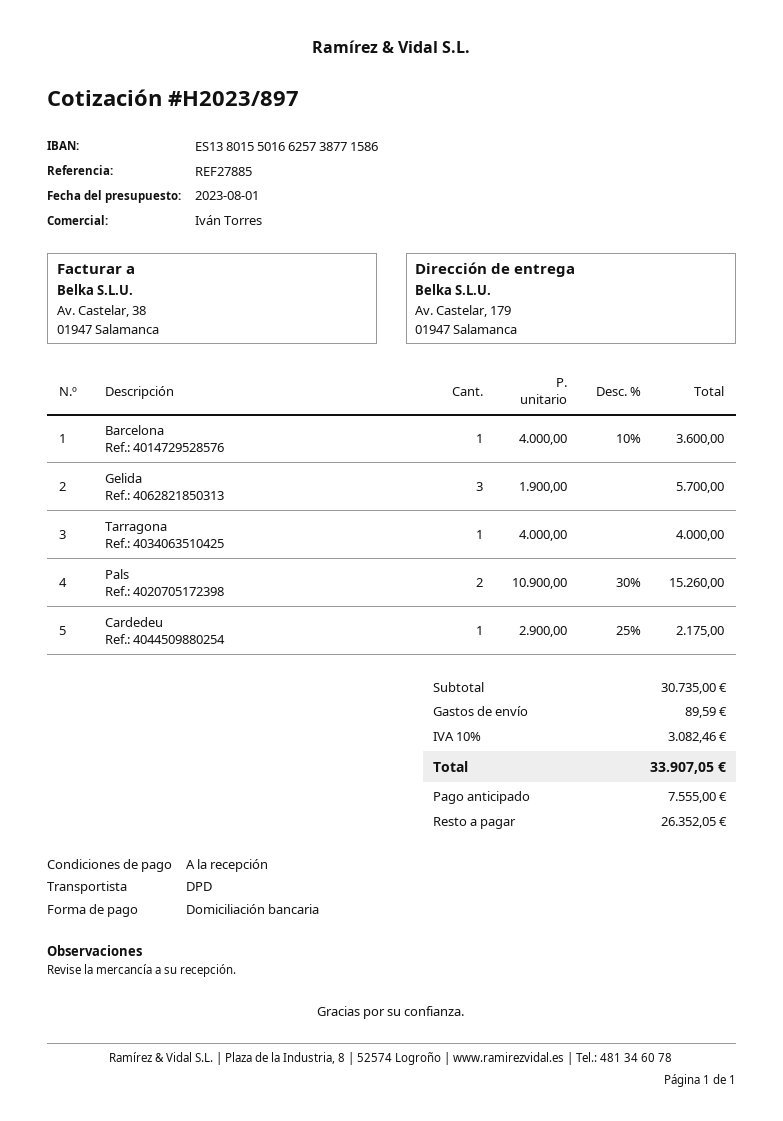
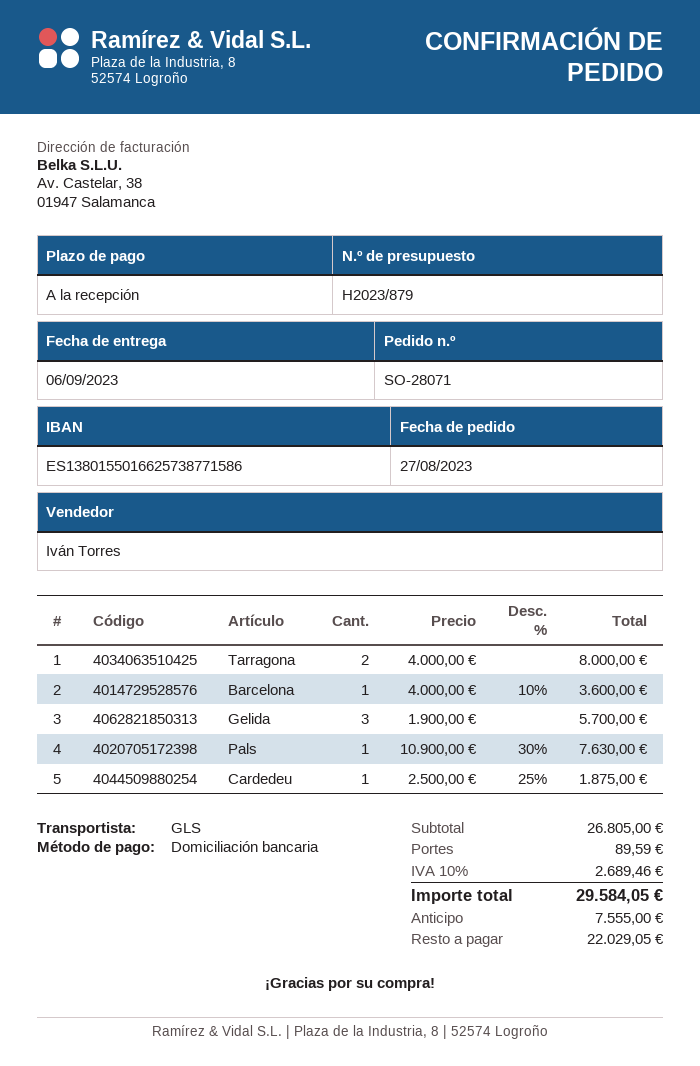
quote number: H2023/897 -> H2023/879
shipping method: DPD -> GLS
Tarragona: 1 x 4000.00 = 4000.00 -> 2 x 4000.00 = 8000.00
Pals: 2 x 10900.00 - 30% = 15260.00 -> 1 x 10900.00 - 30% = 7630.00
Cardedeu: 1 x 2900.00 - 25% = 2175.00 -> 1 x 2500.00 - 25% = 1875.00
subtotal: 30735.00 -> 26805.00
tax: 10% = 3082.46 -> 10% = 2689.46
total: 33907.05 -> 29584.05
balance: 26352.05 -> 22029.05

